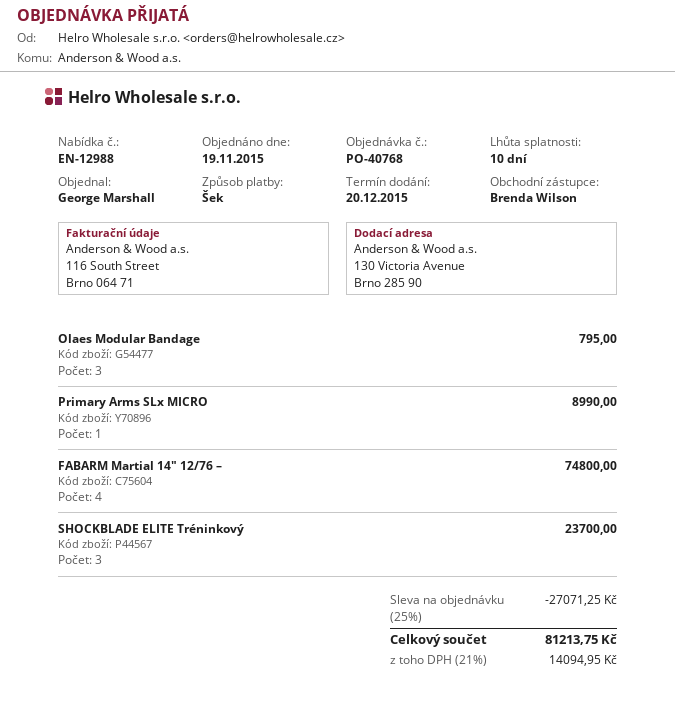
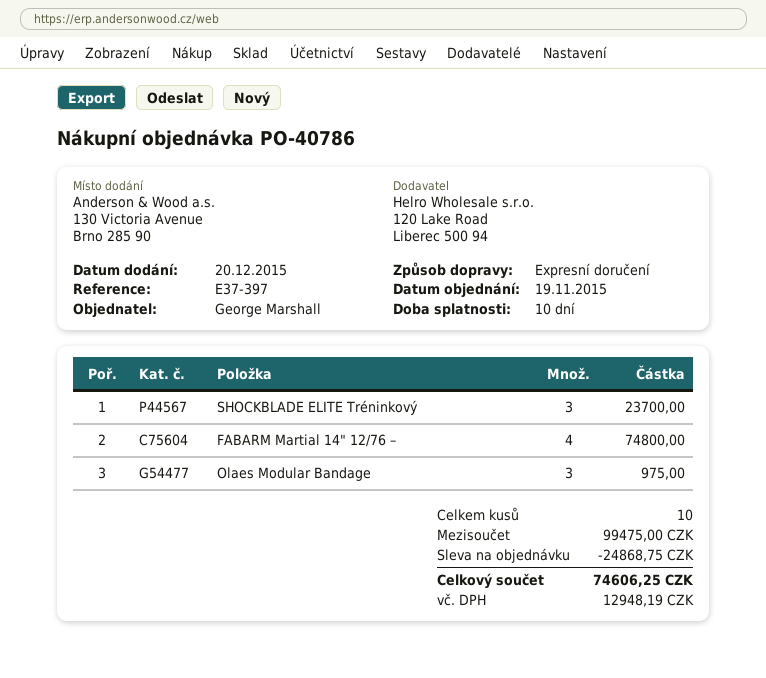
order number: PO-40768 -> PO-40786
Olaes Modular Bandage: 3 for 795.00 -> 3 for 975.00
Primary Arms SLx MICRO: 1 for 8990.00 -> none
discount: 27071.25 -> 24868.75
tax: 14094.95 -> 12948.19
total: 81213.75 -> 74606.25

